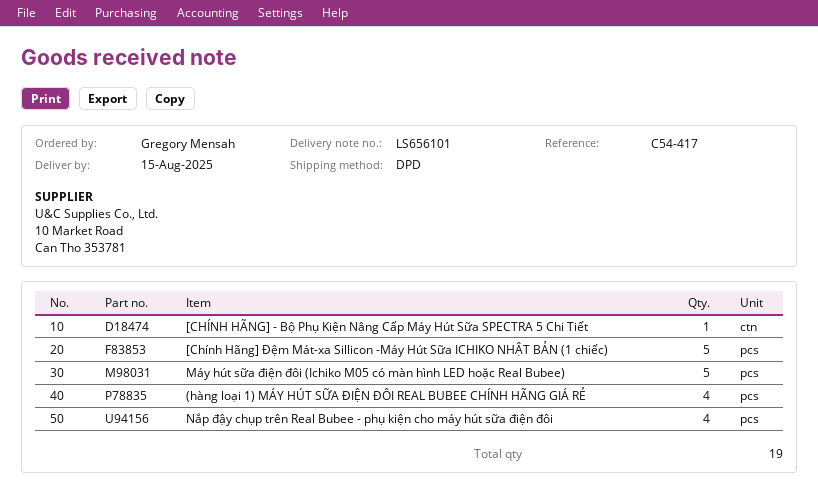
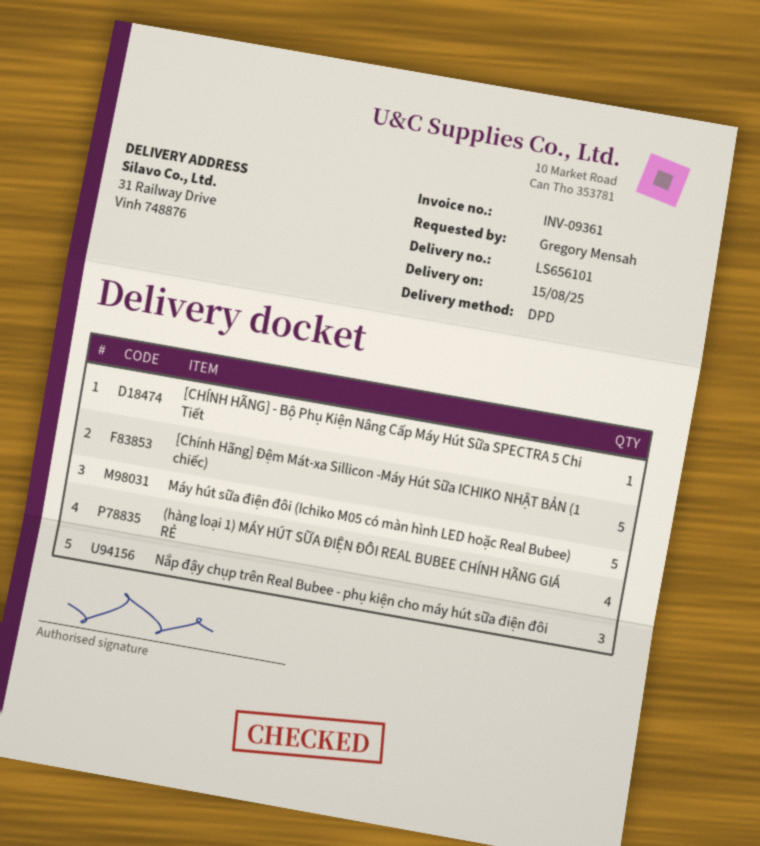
Nắp đậy chụp trên Real Bubee - phụ kiện cho máy hút sữa điện đôi: 4 -> 3

